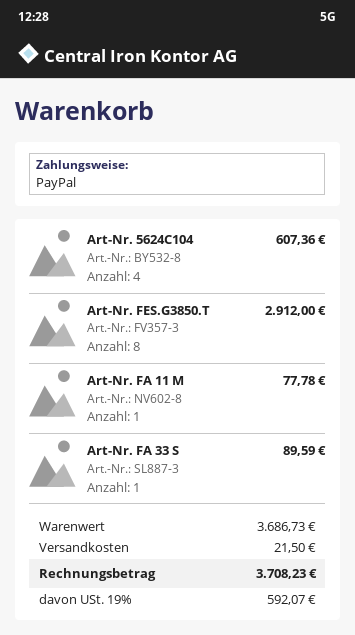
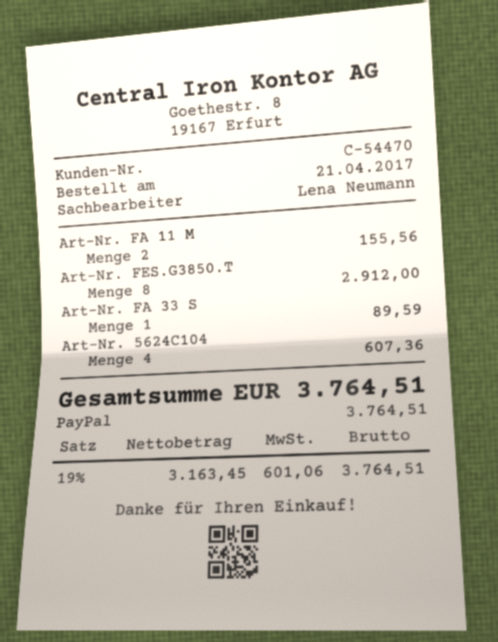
Art-Nr. FA 11 M: 1 for 77.78 -> 2 for 155.56
shipping: 21.50 -> none
tax: 19% = 592.07 -> 19% = 601.06
total: 3708.23 -> 3764.51

